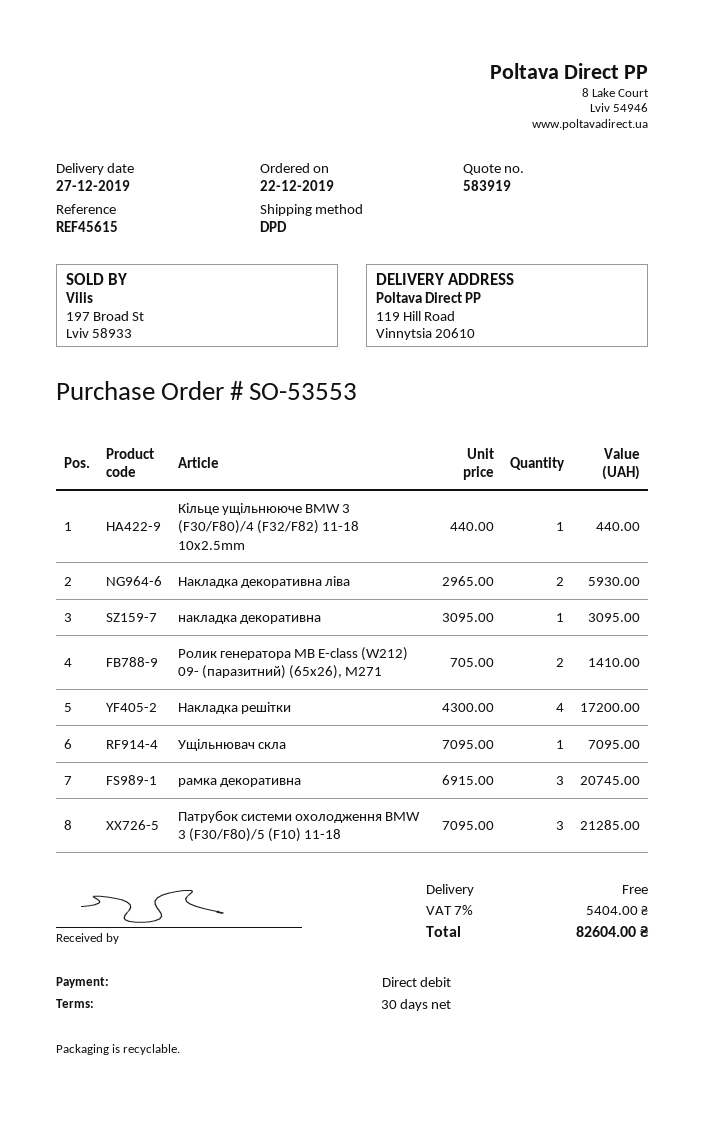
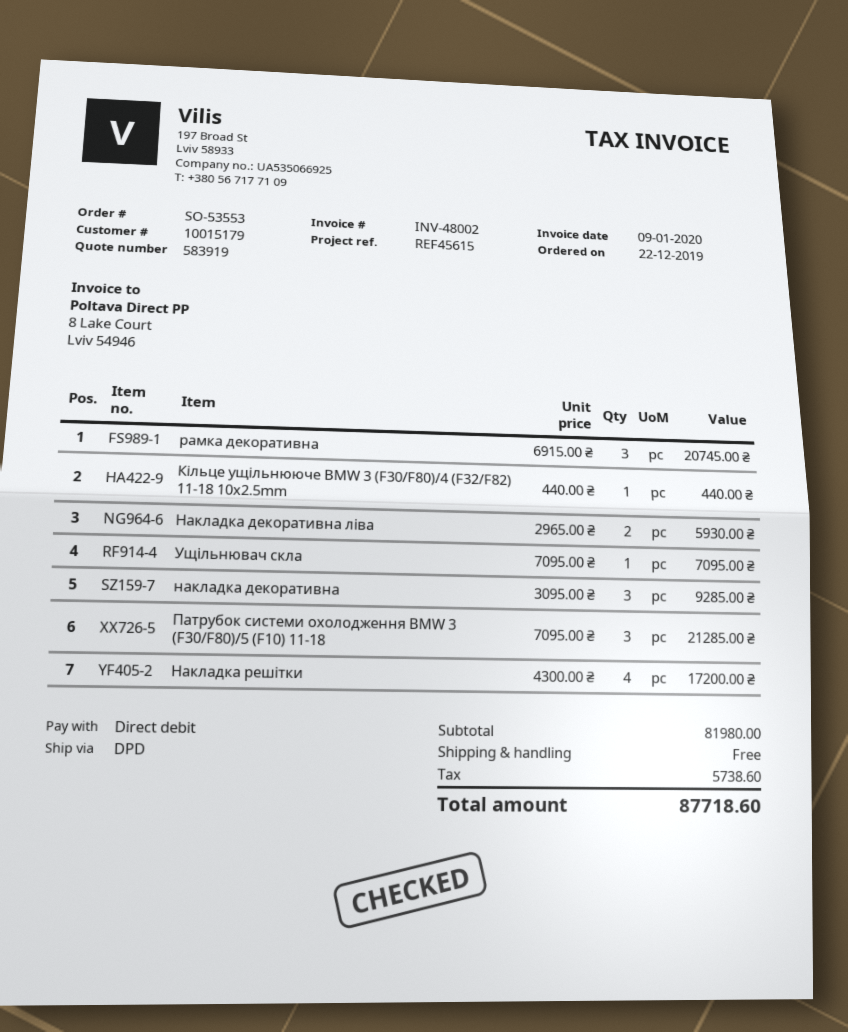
накладка декоративна: 1 x 3095.00 = 3095.00 -> 3 x 3095.00 = 9285.00
Ролик генератора MB E-class (W212) 09- (паразитний) (65x26), M271: 2 x 705.00 = 1410.00 -> none
tax: 5404.00 -> 5738.60
total: 82604.00 -> 87718.60

